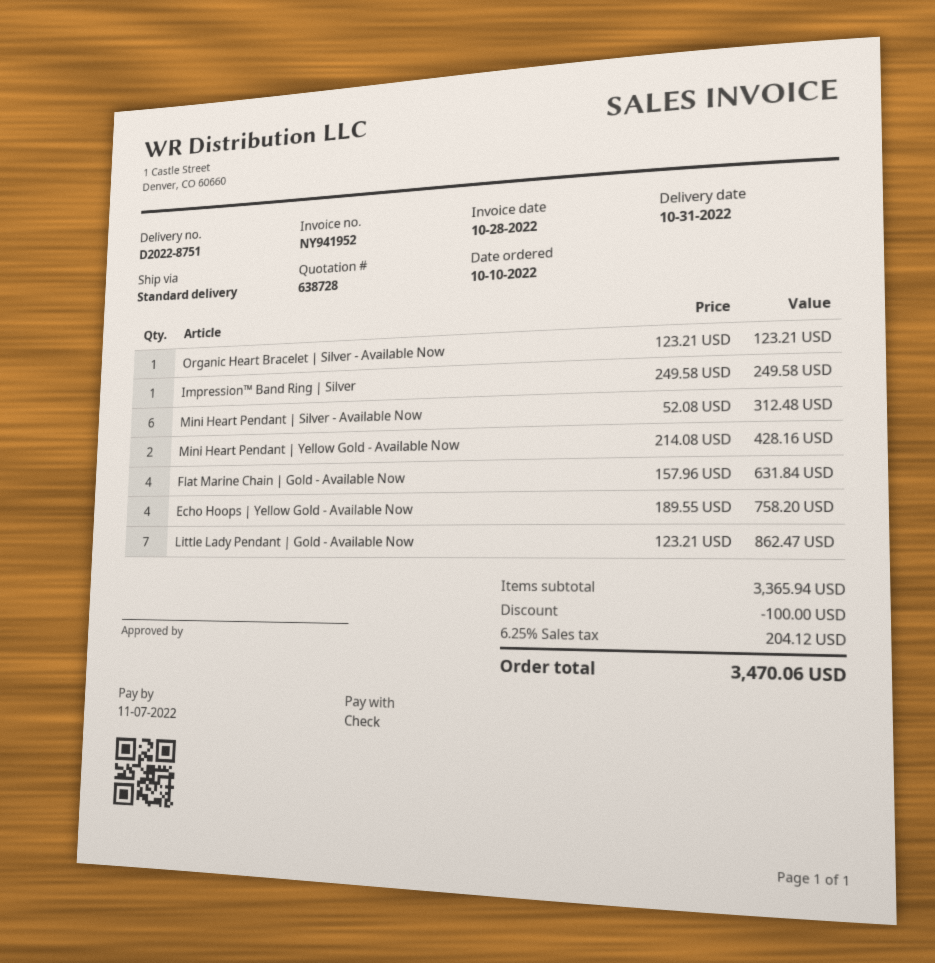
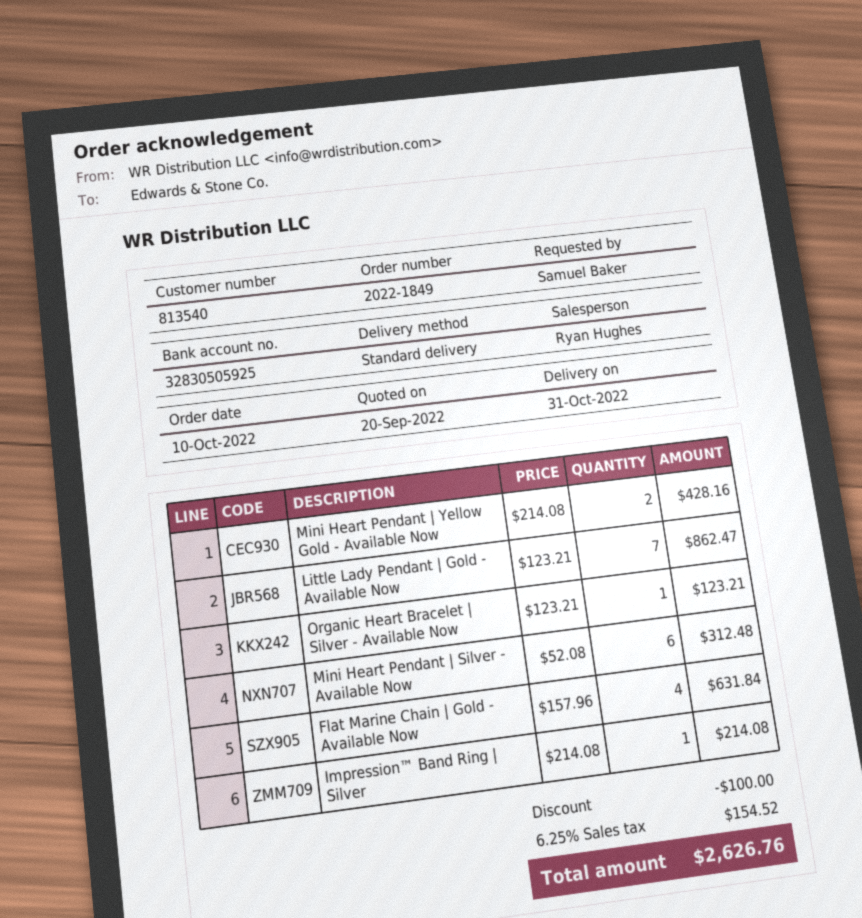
Impression™ Band Ring | Silver: 1 x 249.58 = 249.58 -> 1 x 214.08 = 214.08
Echo Hoops | Yellow Gold - Available Now: 4 x 189.55 = 758.20 -> none
tax: 6.25% = 204.12 -> 6.25% = 154.52
total: 3470.06 -> 2626.76

